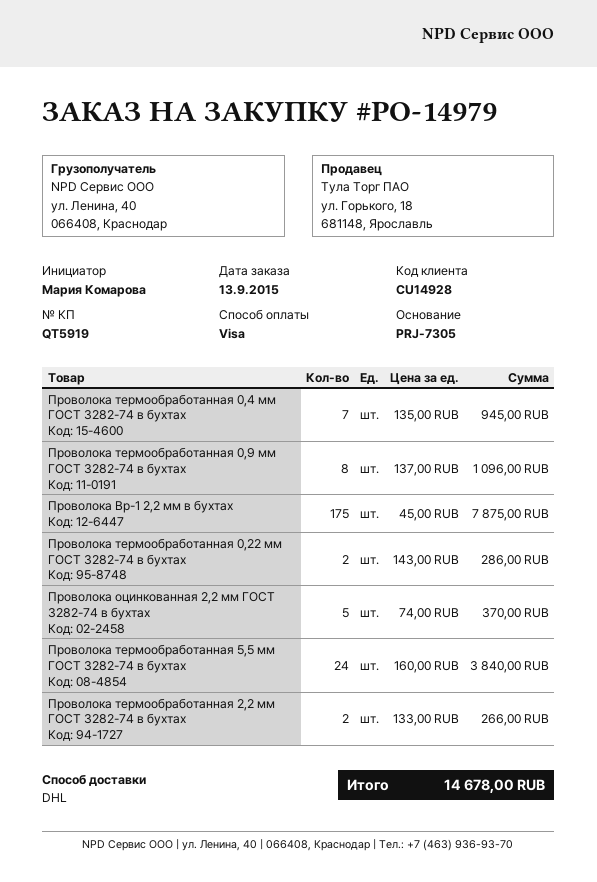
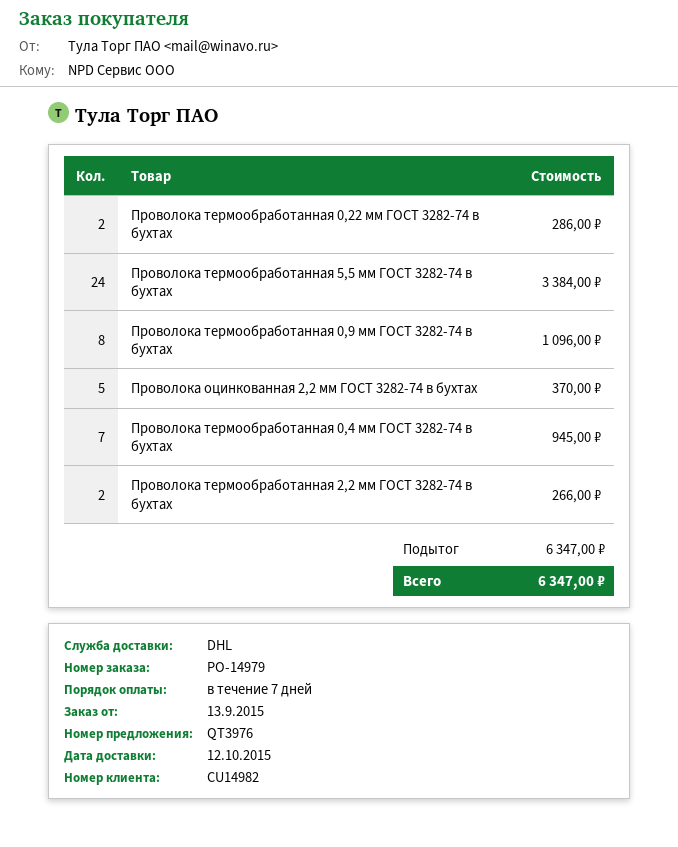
quote number: QT5919 -> QT3976
customer number: CU14928 -> CU14982
Проволока Вр-1 2,2 мм в бухтах: 175 for 7875.00 -> none
Проволока термообработанная 5,5 мм ГОСТ 3282-74 в бухтах: 24 for 3840.00 -> 24 for 3384.00
total: 14678.00 -> 6347.00

